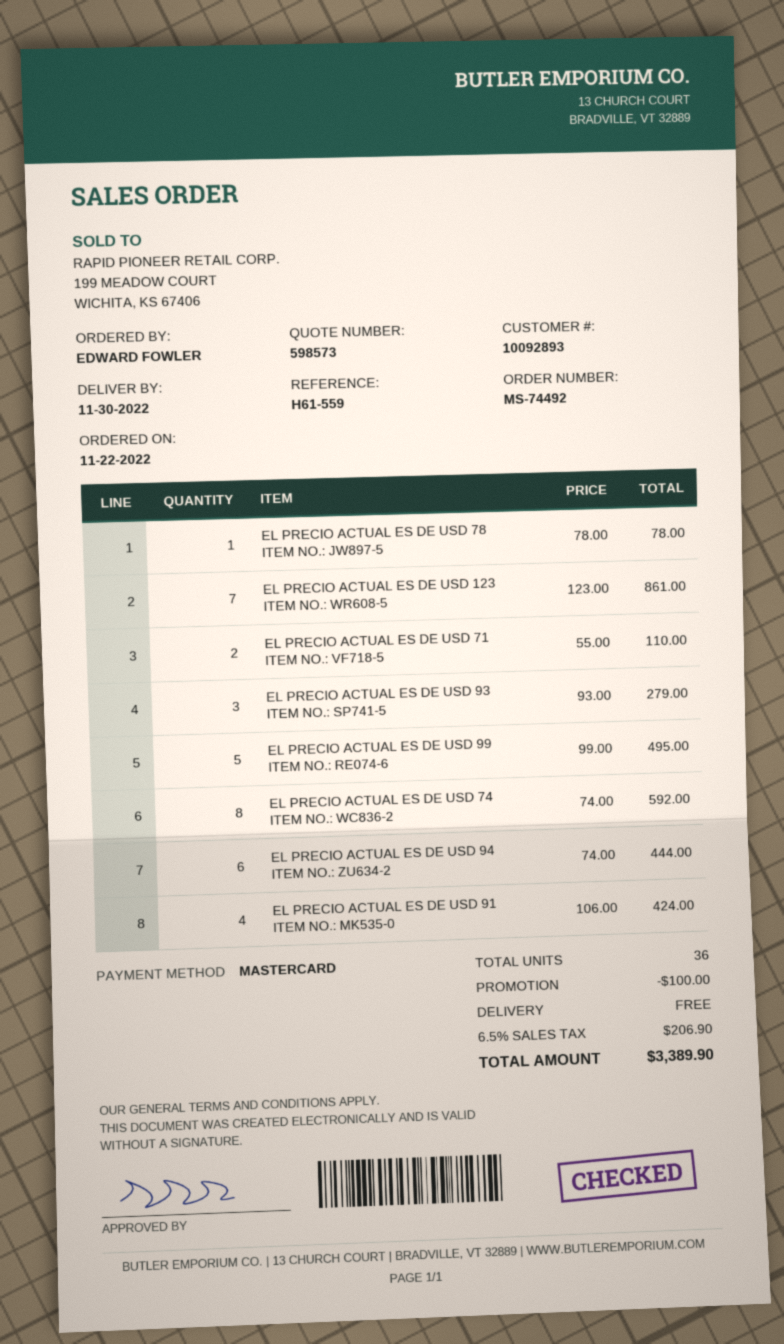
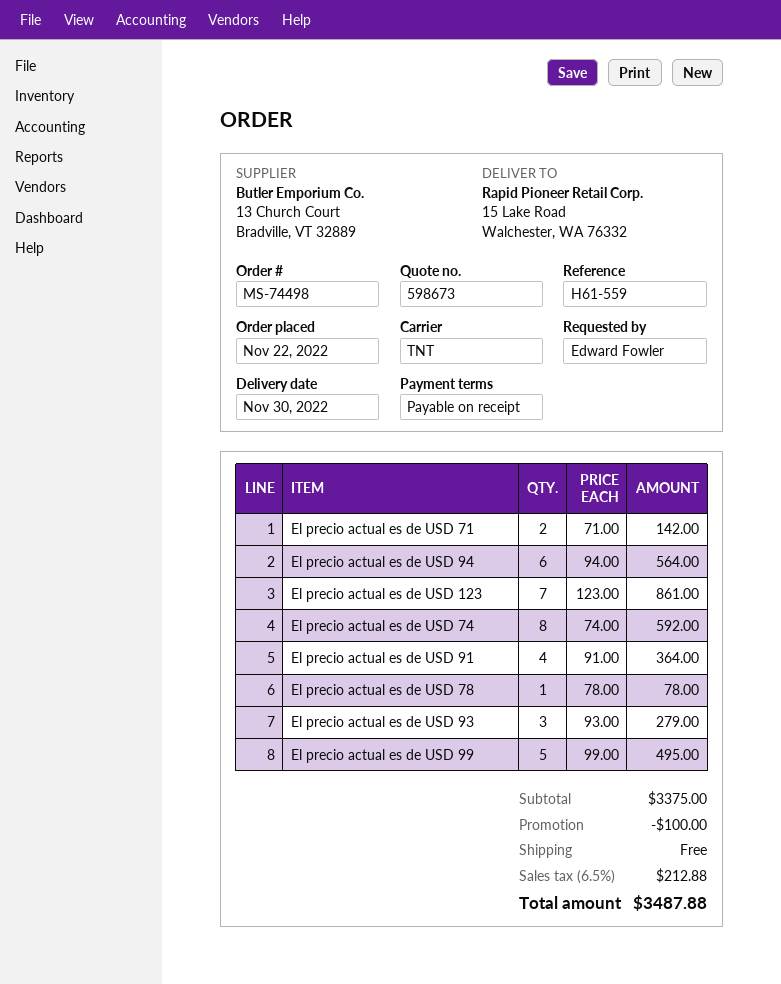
quote number: 598573 -> 598673
order number: MS-74492 -> MS-74498
EL PRECIO ACTUAL ES DE USD 71: 2 x 55.00 = 110.00 -> 2 x 71.00 = 142.00
EL PRECIO ACTUAL ES DE USD 94: 6 x 74.00 = 444.00 -> 6 x 94.00 = 564.00
EL PRECIO ACTUAL ES DE USD 91: 4 x 106.00 = 424.00 -> 4 x 91.00 = 364.00
tax: 6.5% = 206.90 -> 6.5% = 212.88
total: 3389.90 -> 3487.88

